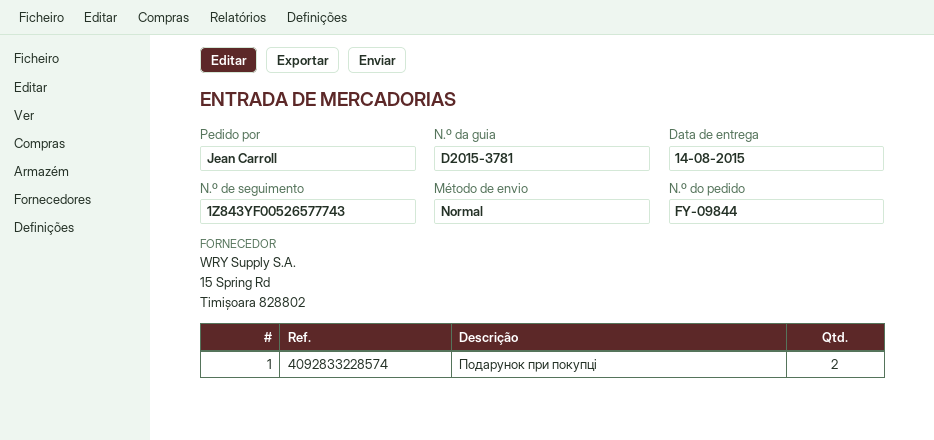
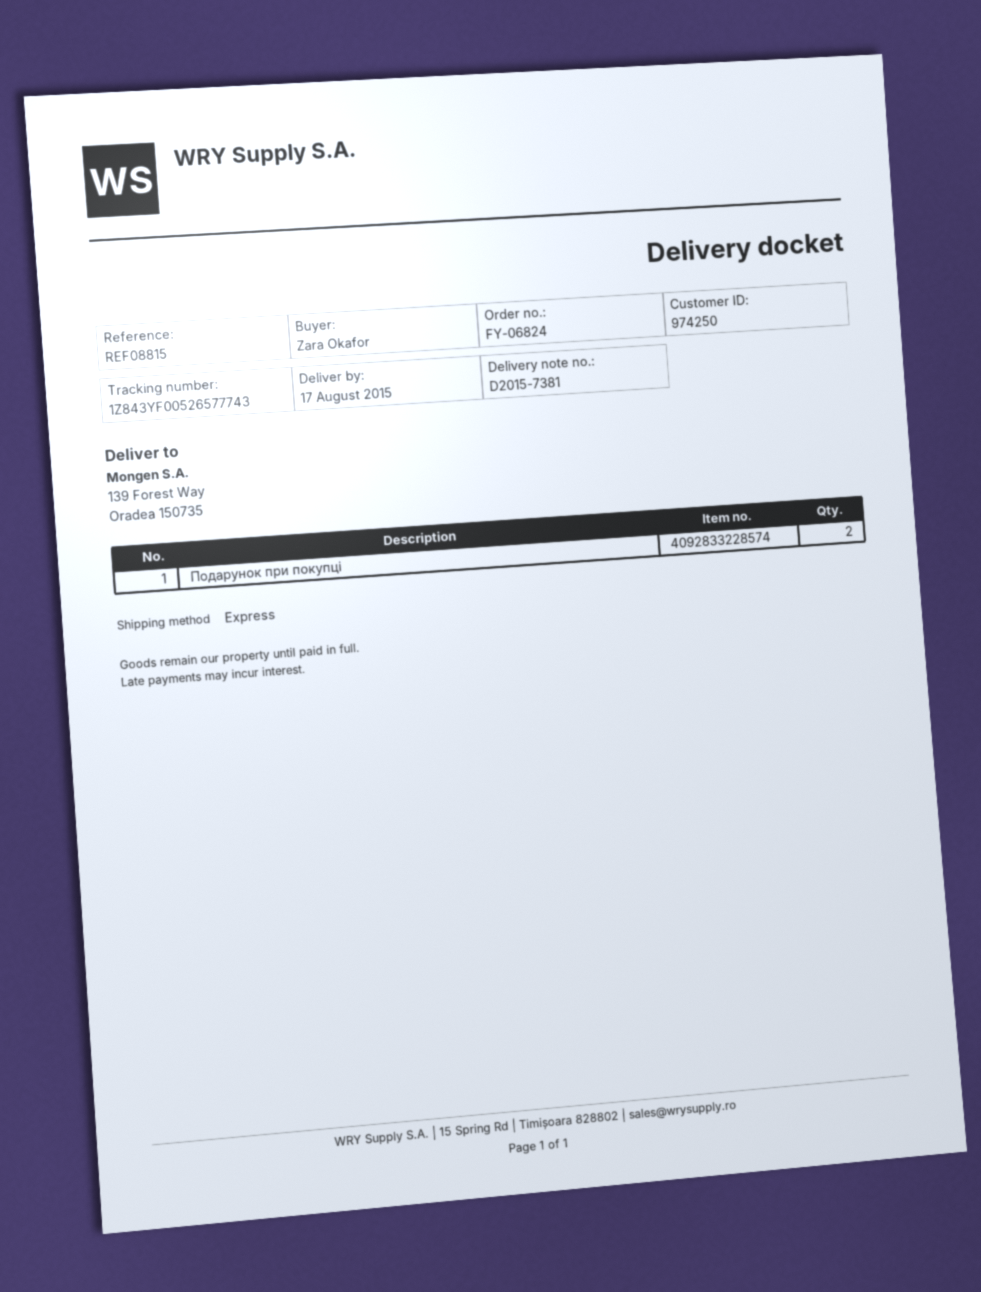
order number: FY-09844 -> FY-06824
delivery note number: D2015-3781 -> D2015-7381
delivery date: 2015-08-14 -> 2015-08-17
ordered by: Jean Carroll -> Zara Okafor
shipping method: standard -> express

